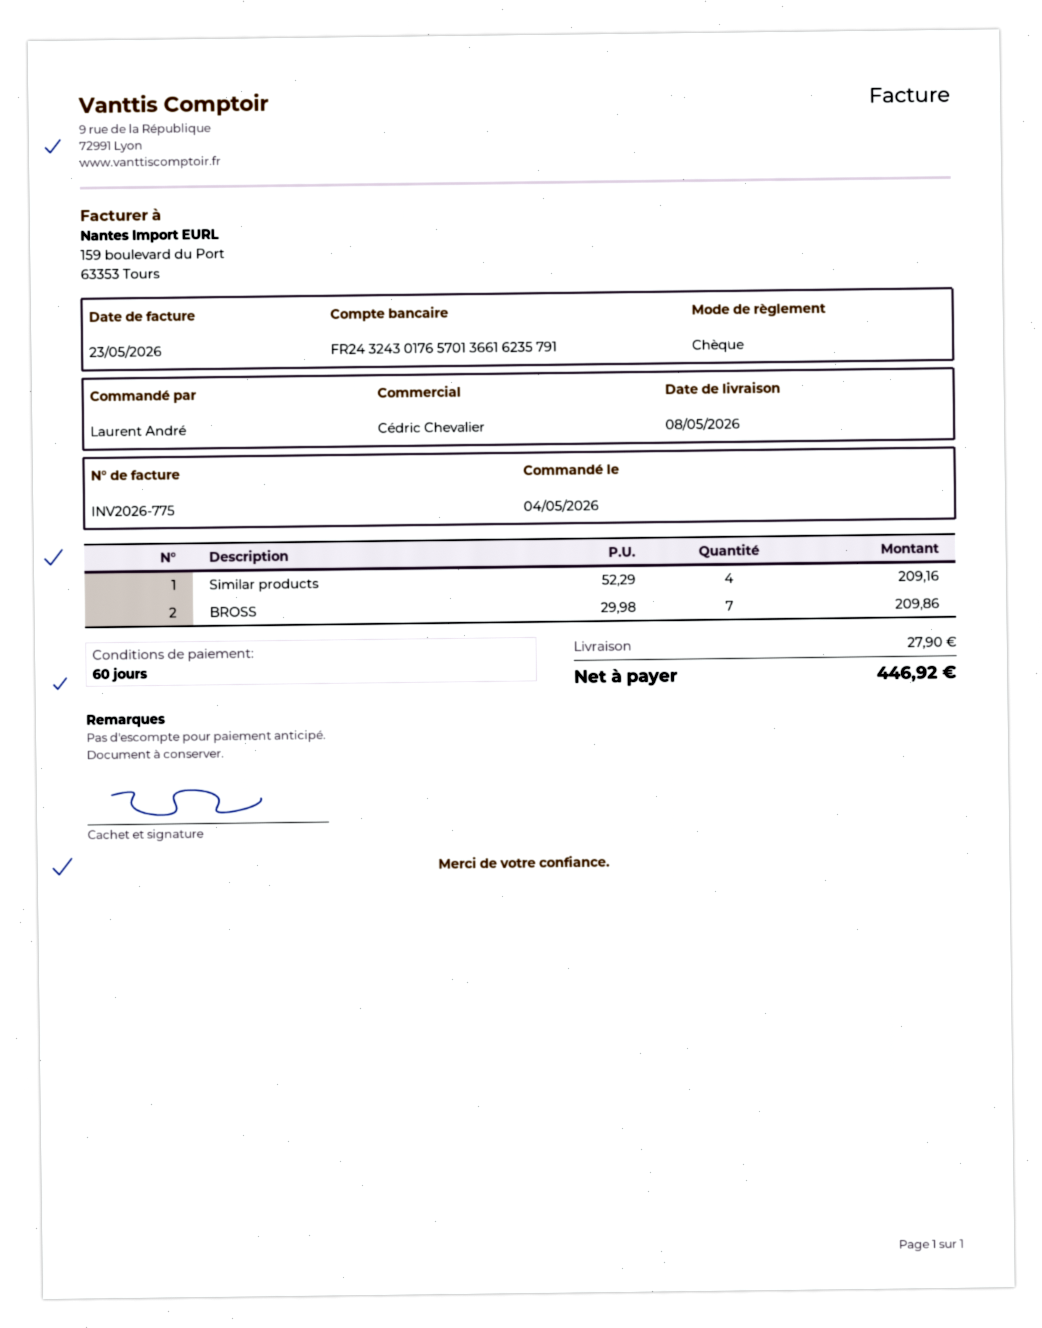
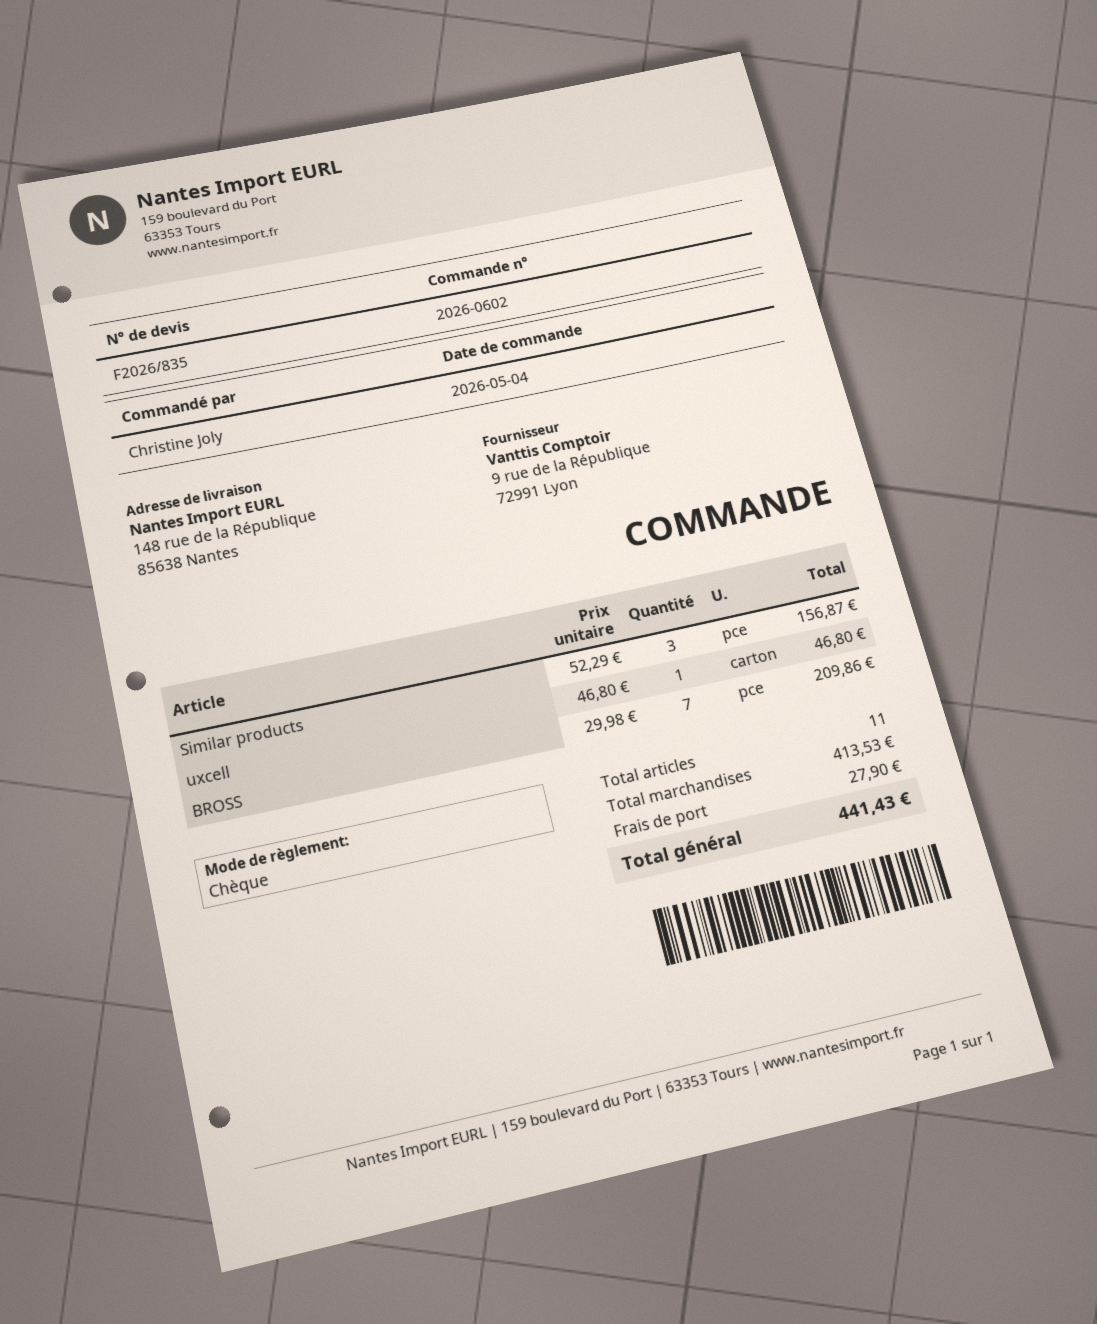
ordered by: Laurent André -> Christine Joly
Similar products: 4 x 52.29 = 209.16 -> 3 x 52.29 = 156.87
uxcell: none -> 1 x 46.80 = 46.80
total: 446.92 -> 441.43

